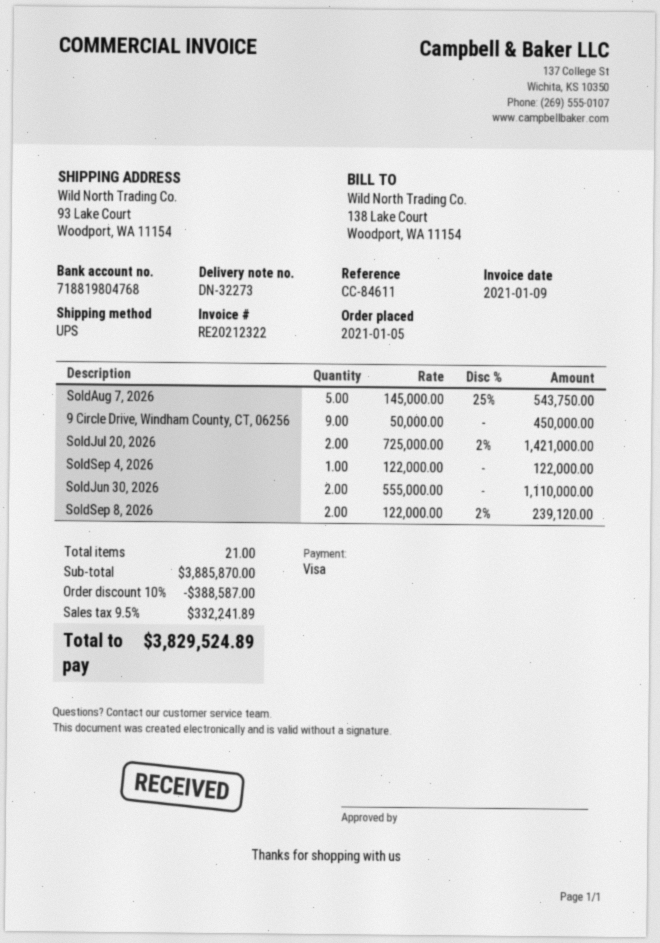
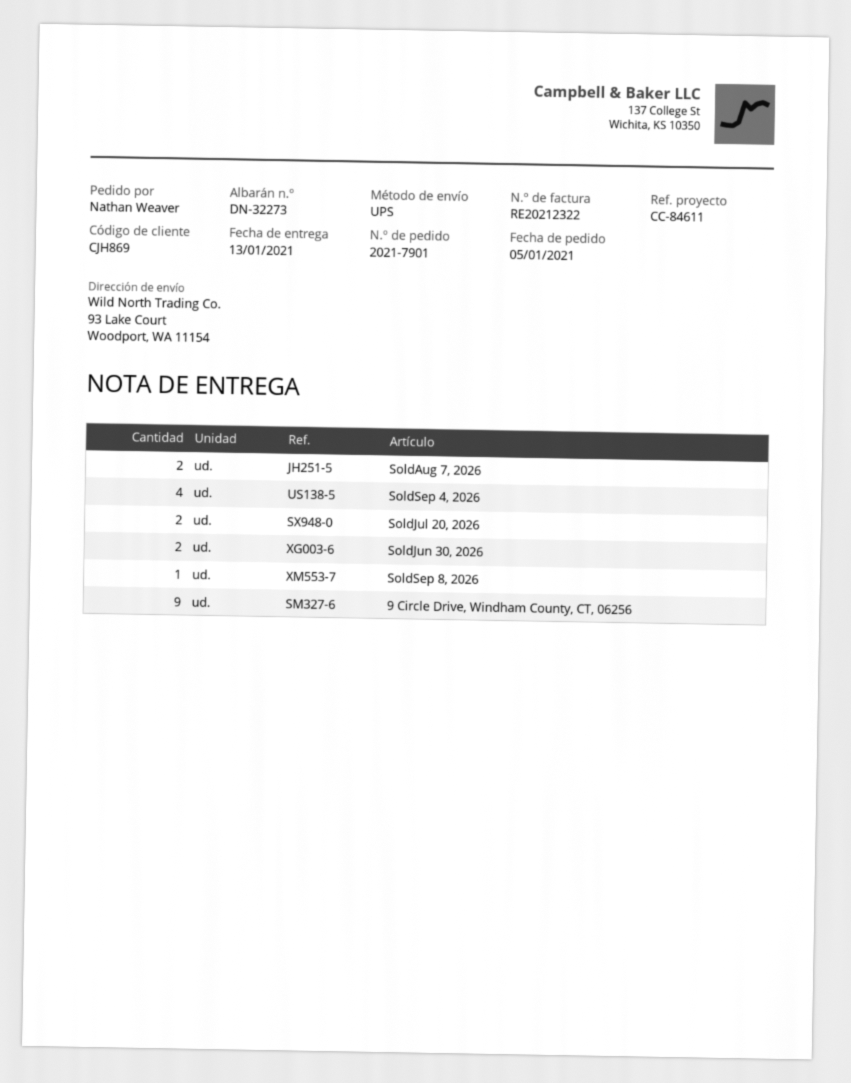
SoldAug 7, 2026: 5 -> 2
SoldSep 4, 2026: 1 -> 4
SoldSep 8, 2026: 2 -> 1

